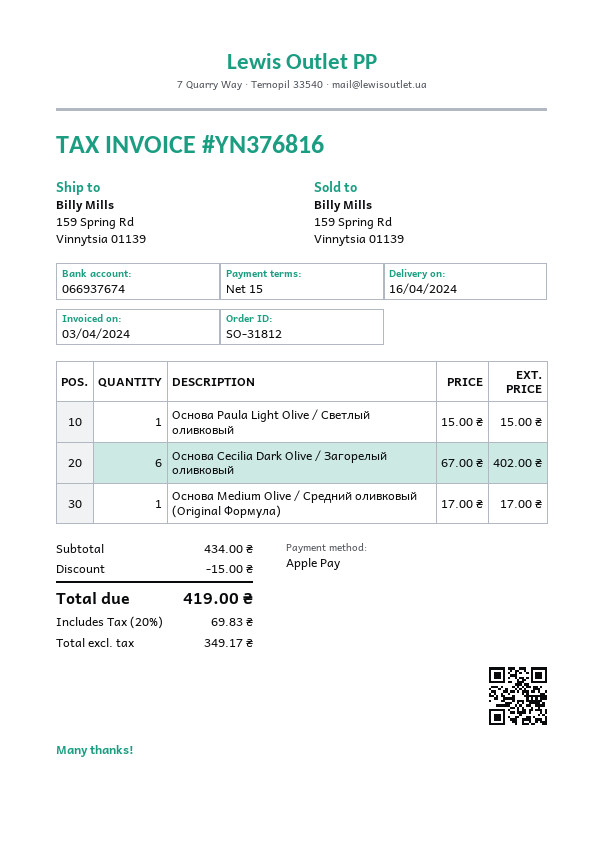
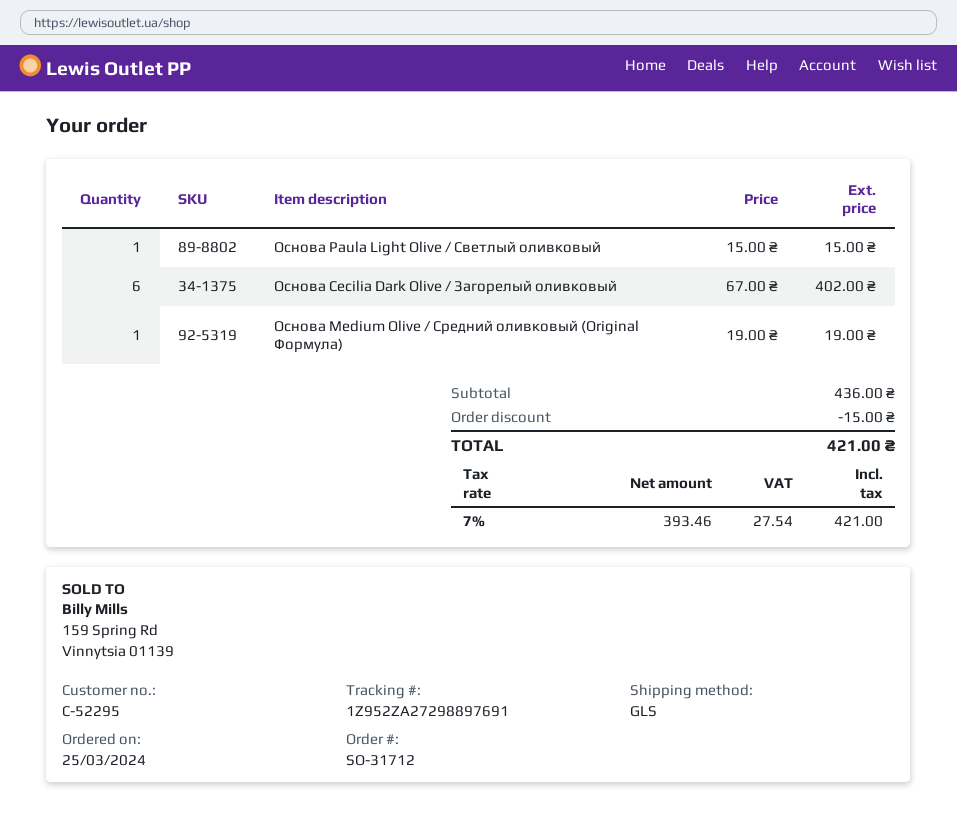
order number: SO-31812 -> SO-31712
Основа Medium Olive / Средний оливковый (Original Формула): 1 x 17.00 = 17.00 -> 1 x 19.00 = 19.00
subtotal: 434.00 -> 436.00
net: 349.17 -> 393.46
tax: 20% = 69.83 -> 7% = 27.54
total: 419.00 -> 421.00

